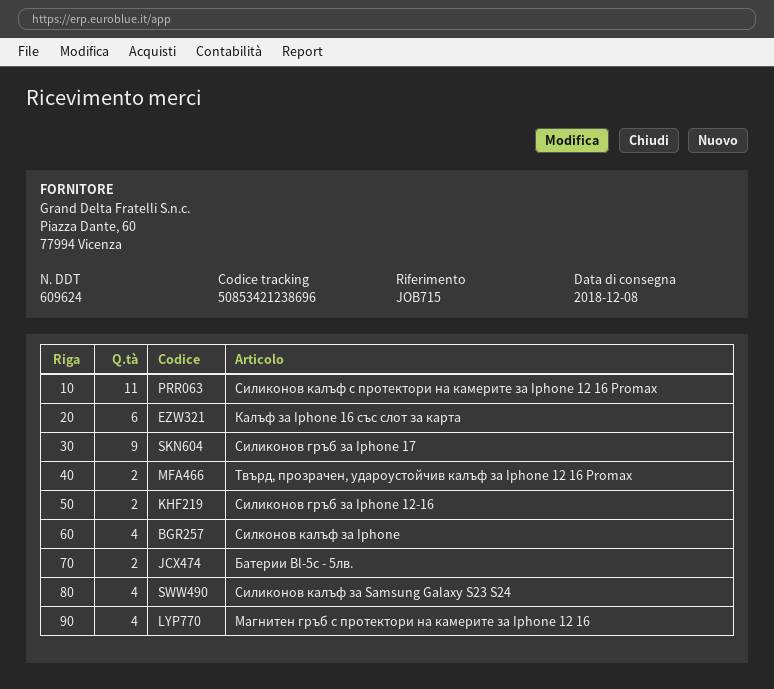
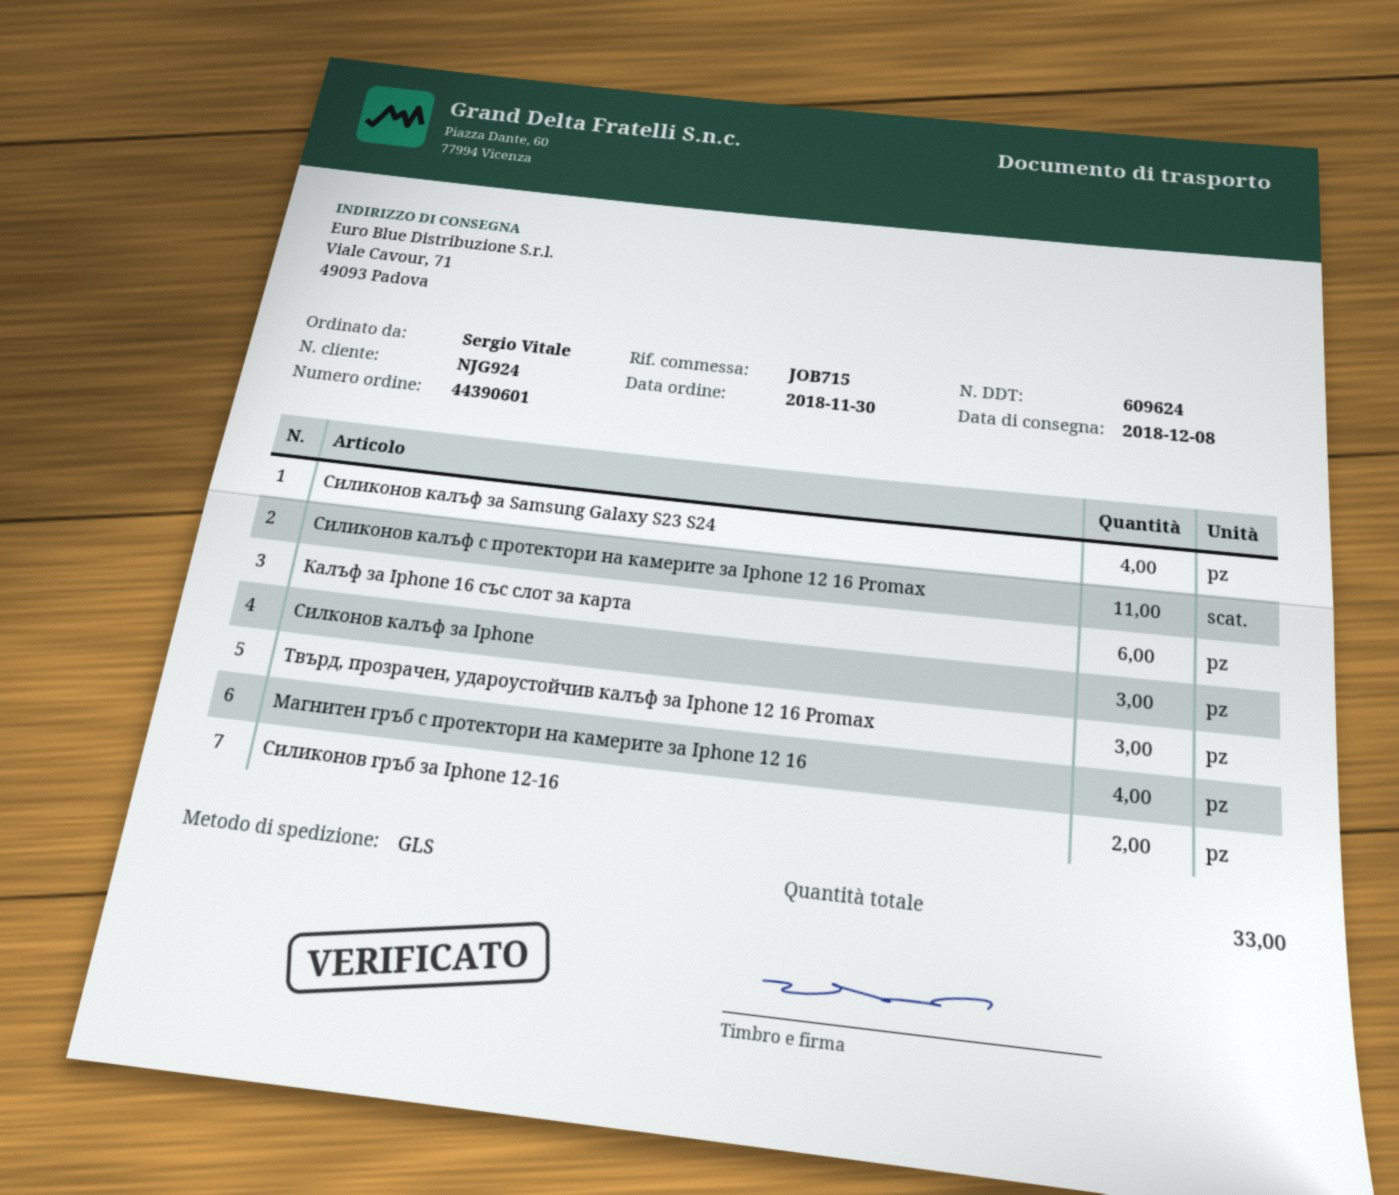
Силиконов гръб за Iphone 17: 9 -> none
Твърд, прозрачен, удароустойчив калъф за Iphone 12 16 Promax: 2 -> 3
Силконов калъф за Iphone: 4 -> 3
Батерии Bl-5c - 5лв.: 2 -> none

